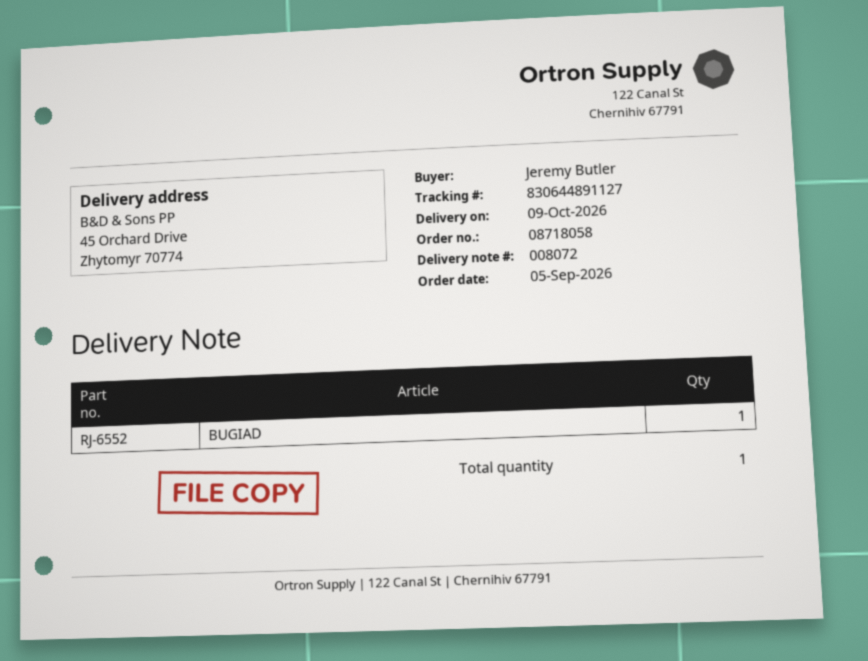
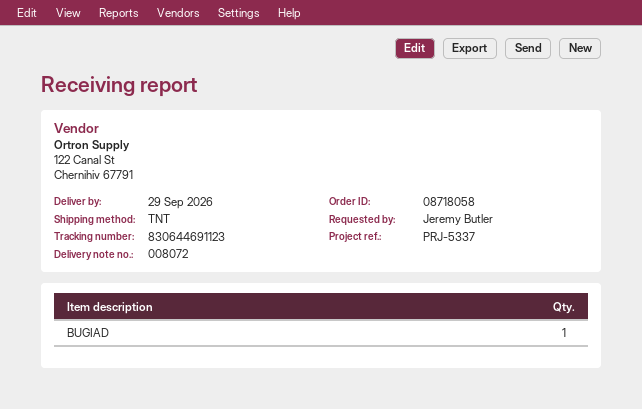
delivery date: 2026-10-09 -> 2026-09-29
tracking number: 830644891127 -> 830644691123

